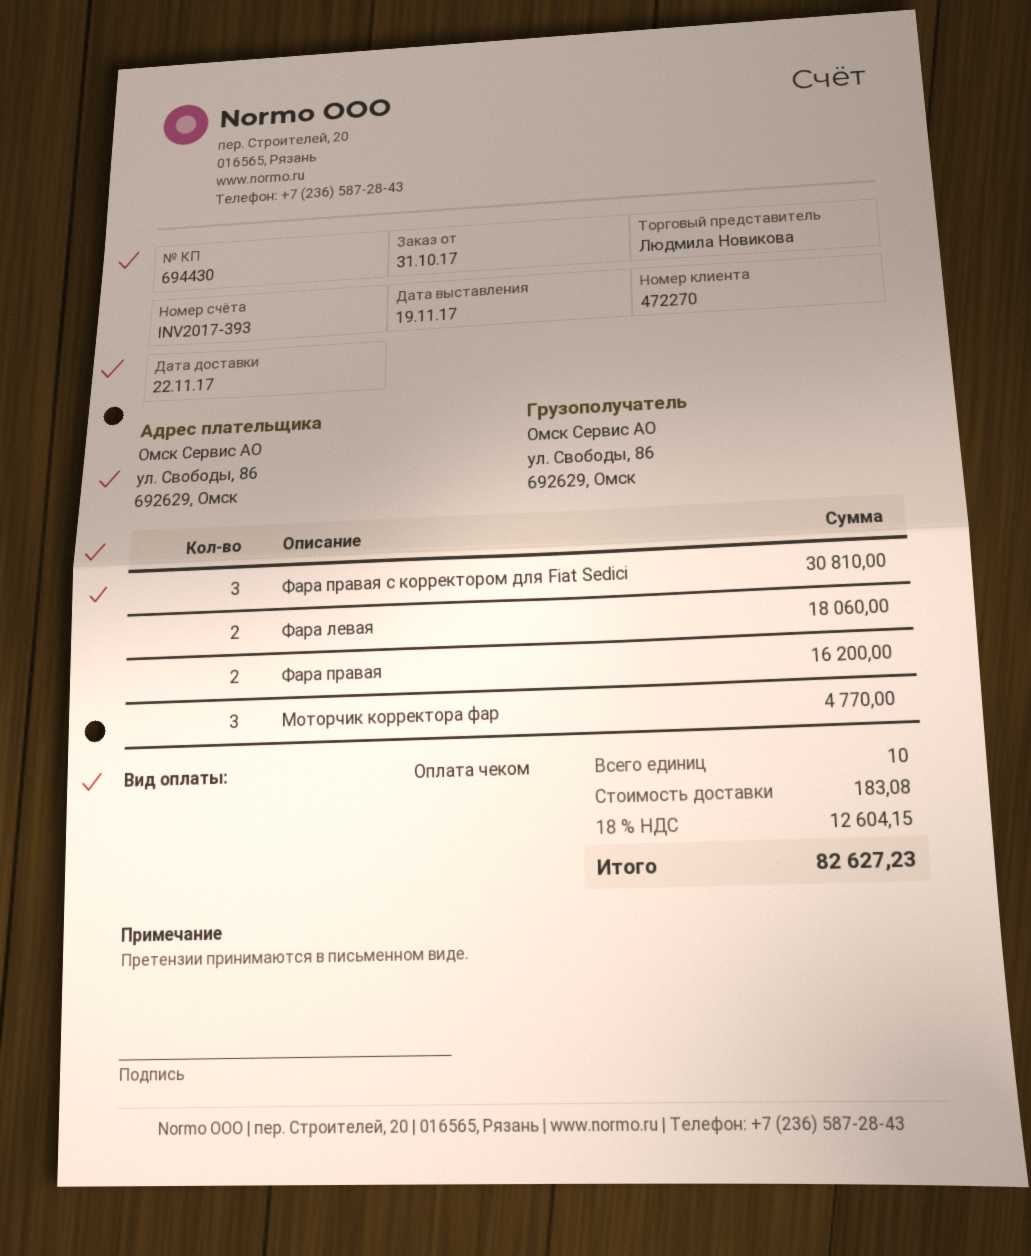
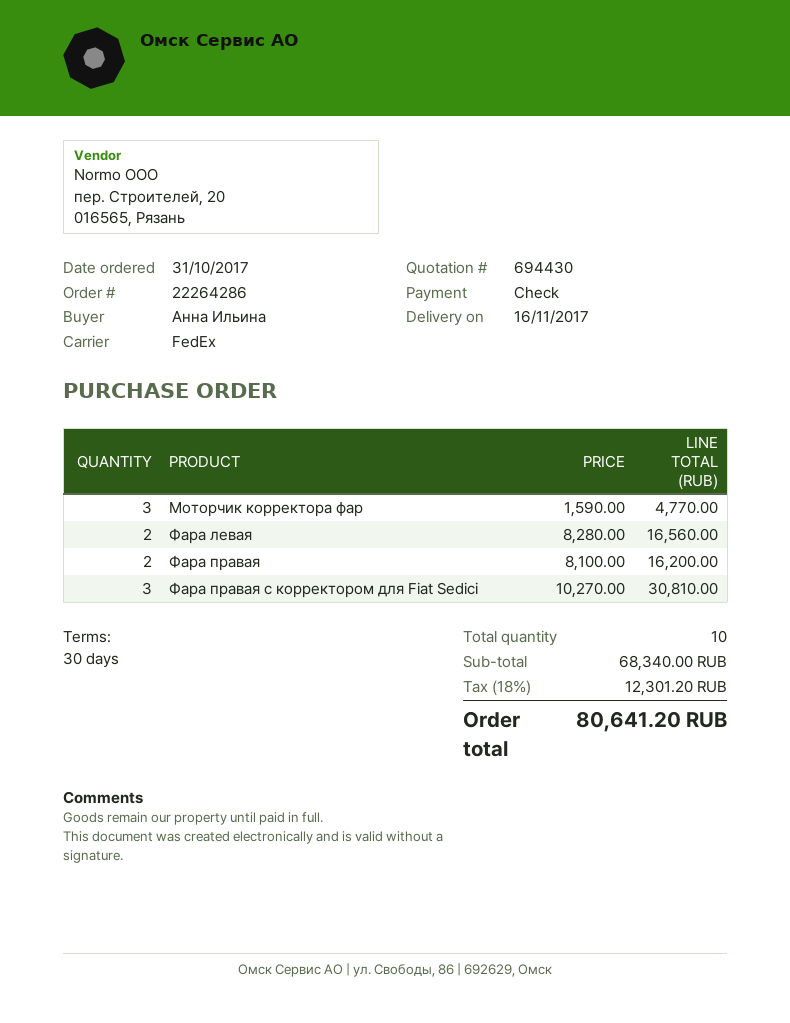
delivery date: 2017-11-22 -> 2017-11-16
Фара левая: 2 for 18060.00 -> 2 for 16560.00
shipping: 183.08 -> none
tax: 18% = 12604.15 -> 18% = 12301.20
total: 82627.23 -> 80641.20

